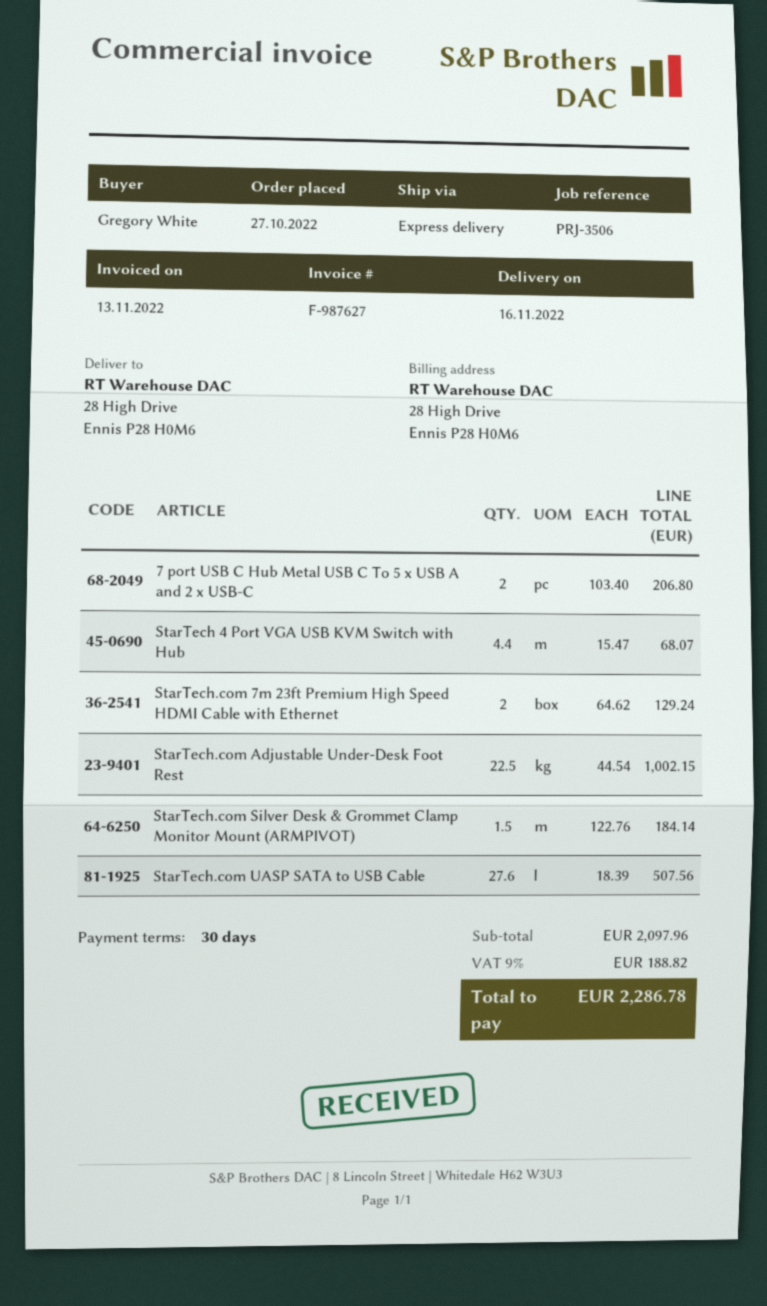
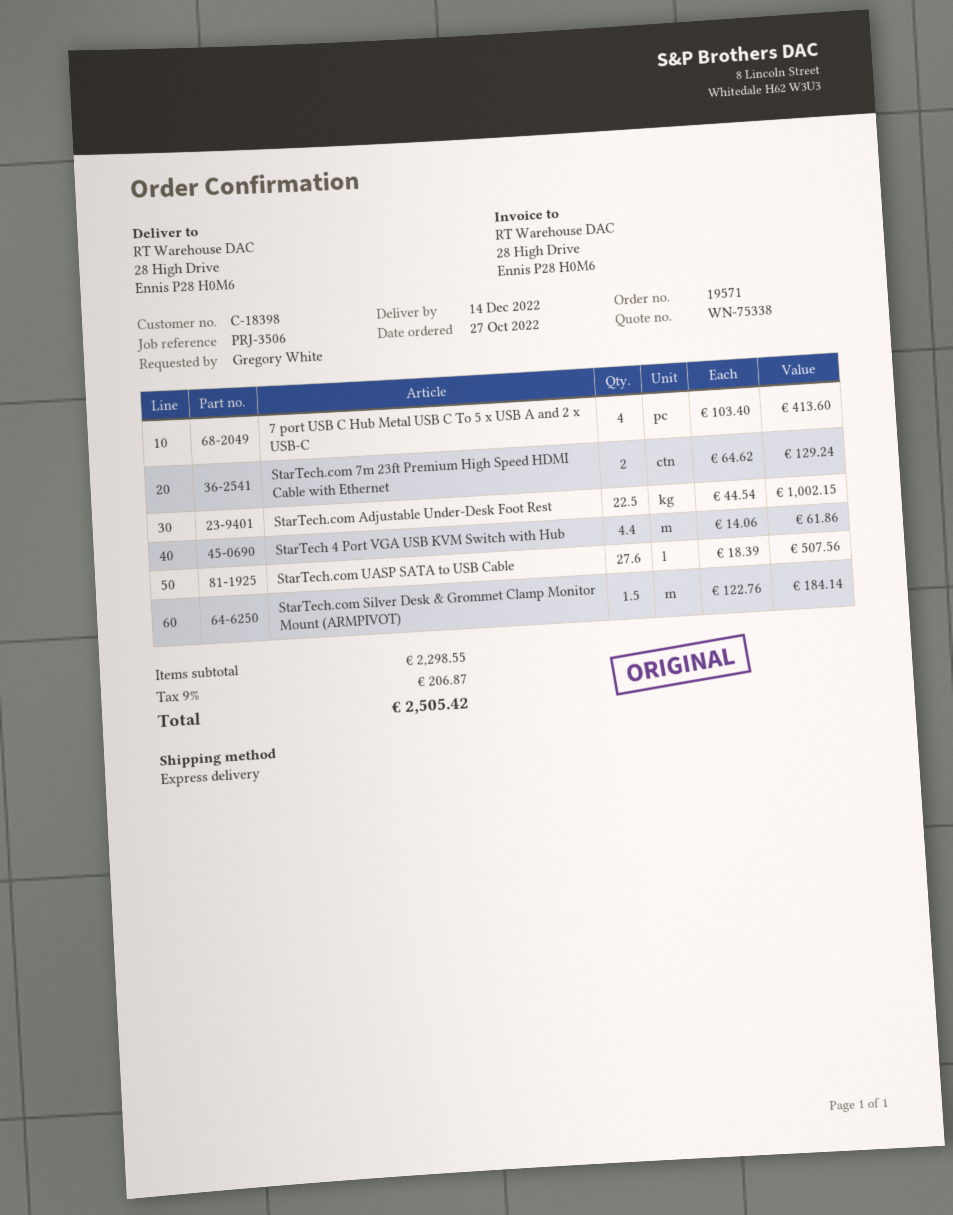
delivery date: 2022-11-16 -> 2022-12-14
7 port USB C Hub Metal USB C To 5 x USB A and 2 x USB-C: 2 x 103.40 = 206.80 -> 4 x 103.40 = 413.60
StarTech 4 Port VGA USB KVM Switch with Hub: 4.4 x 15.47 = 68.07 -> 4.4 x 14.06 = 61.86
subtotal: 2097.96 -> 2298.55
tax: 9% = 188.82 -> 9% = 206.87
total: 2286.78 -> 2505.42

